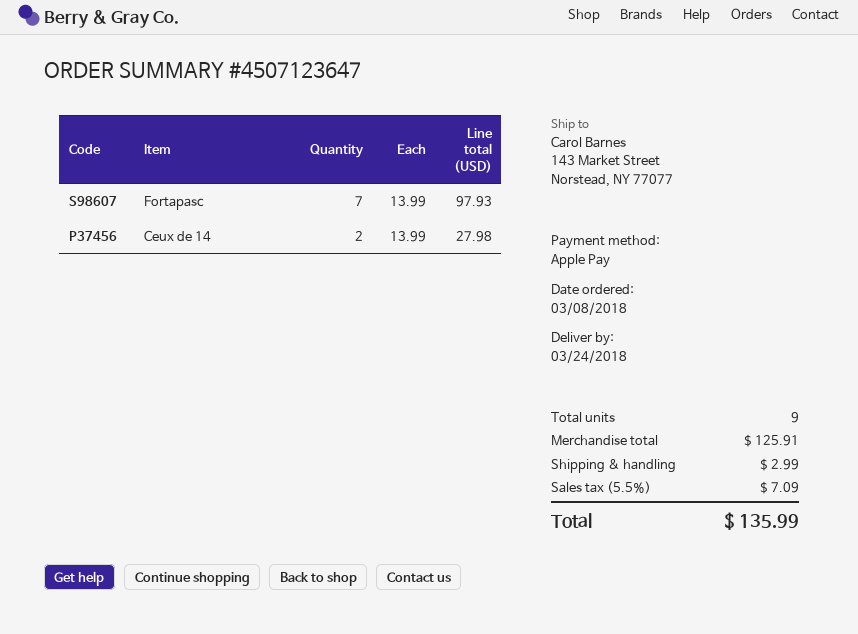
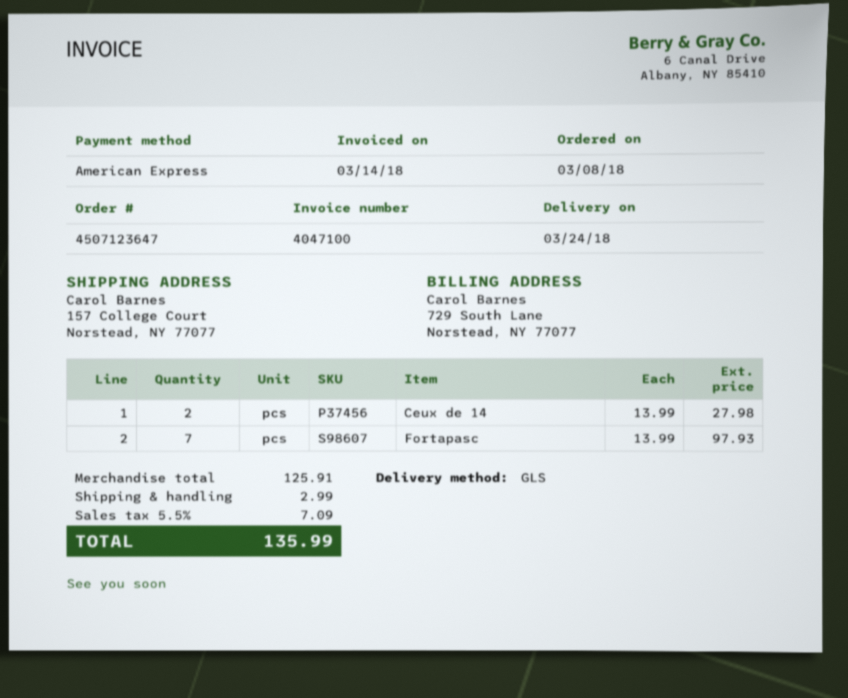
payment method: Apple Pay -> American Express
ship to: 143 Market Street, Norstead, NY 77077 -> 157 College Court, Norstead, NY 77077

